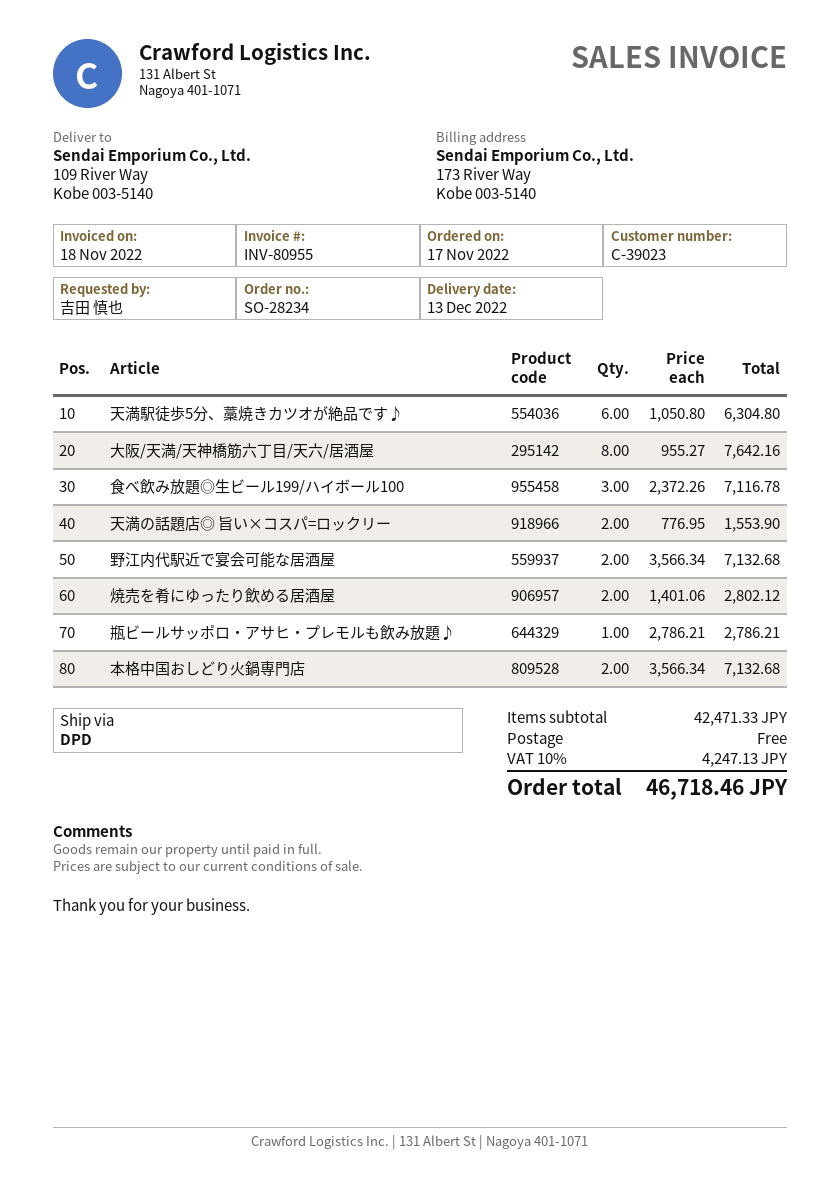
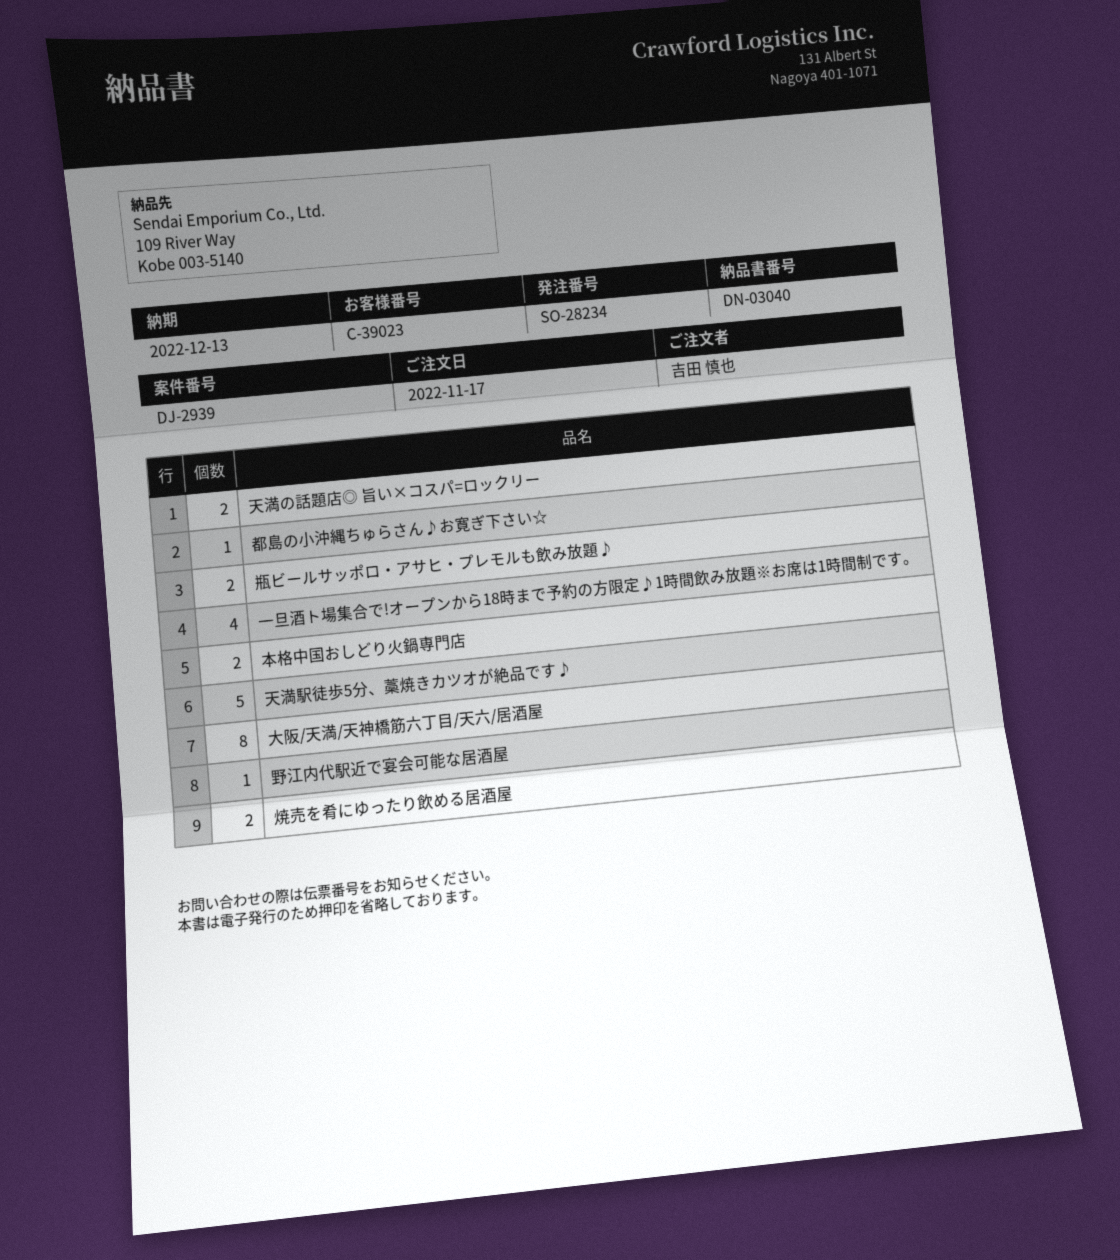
天満駅徒歩5分、藁焼きカツオが絶品です♪: 6 -> 5
食べ飲み放題◎生ビール199/ハイボール100: 3 -> none
野江内代駅近で宴会可能な居酒屋: 2 -> 1
瓶ビールサッポロ・アサヒ・プレモルも飲み放題♪: 1 -> 2
都島の小沖縄ちゅらさん♪お寛ぎ下さい☆: none -> 1
一旦酒ト場集合で!オープンから18時まで予約の方限定♪1時間飲み放題※お席は1時間制です。: none -> 4

